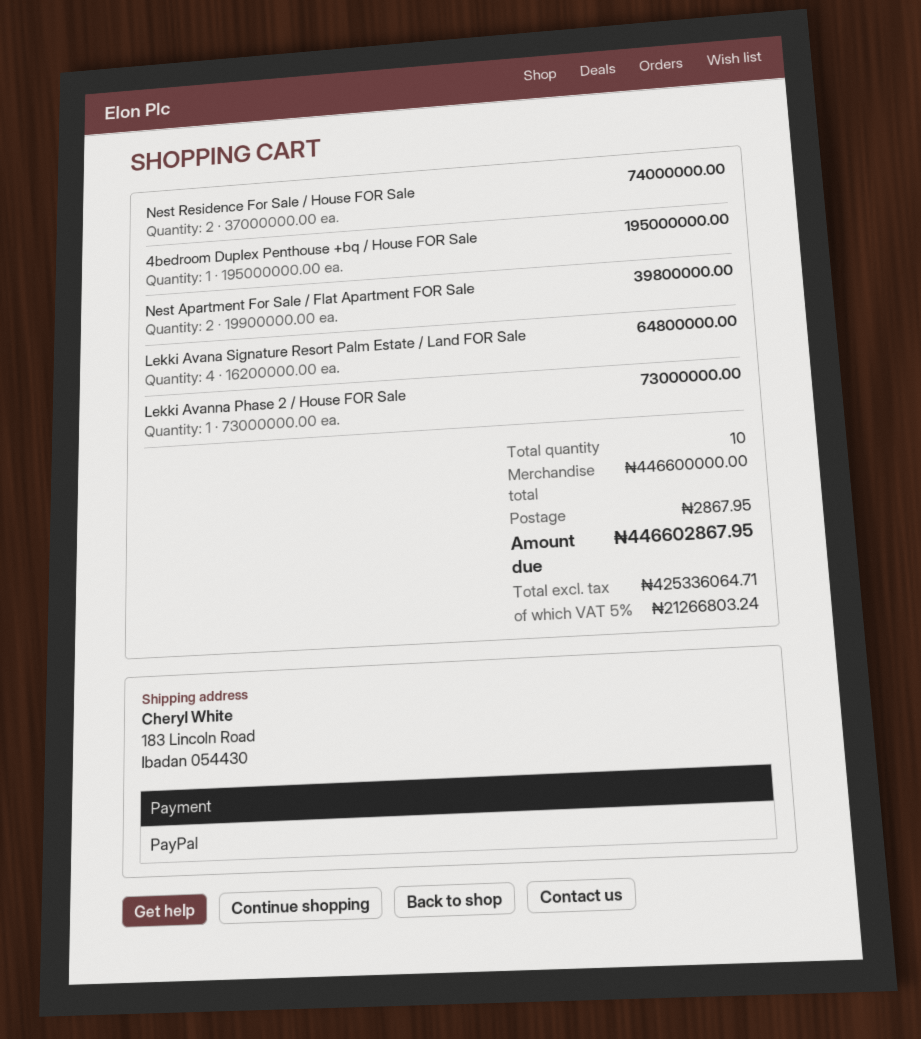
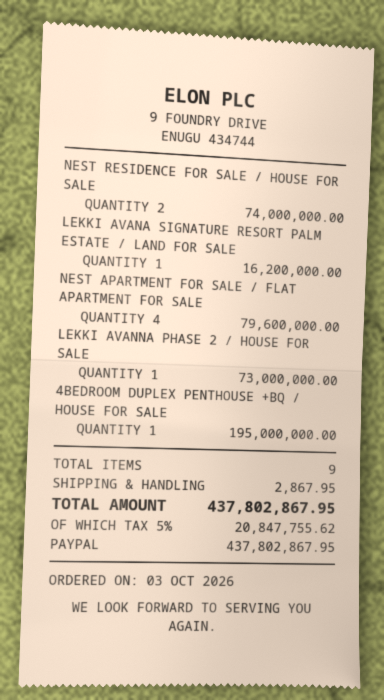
Nest Apartment For Sale / Flat Apartment FOR Sale: 2 for 39800000.00 -> 4 for 79600000.00
Lekki Avana Signature Resort Palm Estate / Land FOR Sale: 4 for 64800000.00 -> 1 for 16200000.00
total quantity: 10 -> 9
tax: 5% = 21266803.24 -> 5% = 20847755.62
total: 446602867.95 -> 437802867.95

